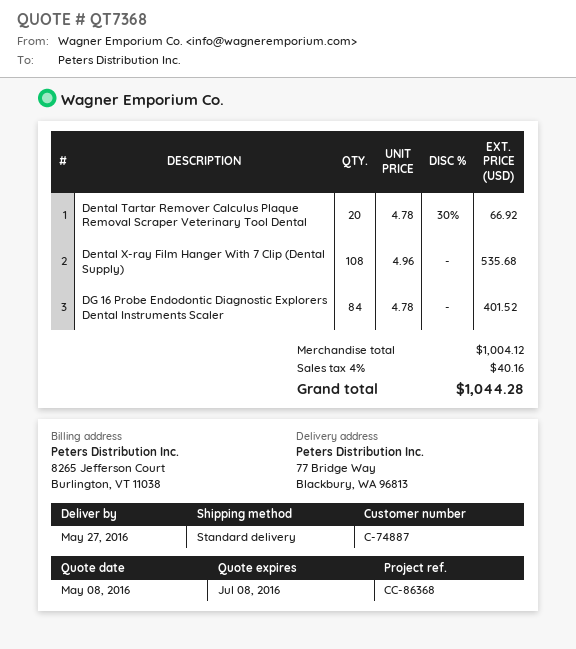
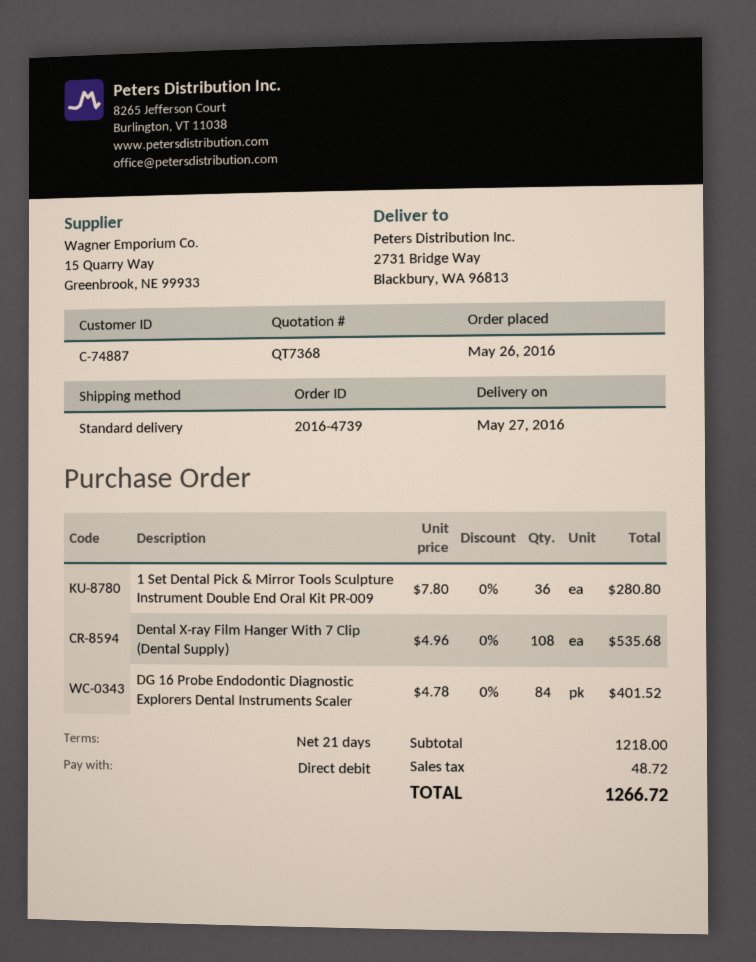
ship to: 77 Bridge Way, Blackbury, WA 96813 -> 2731 Bridge Way, Blackbury, WA 96813
Dental Tartar Remover Calculus Plaque Removal Scraper Veterinary Tool Dental: 20 x 4.78 - 30% = 66.92 -> none
1 Set Dental Pick & Mirror Tools Sculpture Instrument Double End Oral Kit PR-009: none -> 36 x 7.80 = 280.80
subtotal: 1004.12 -> 1218.00
tax: 40.16 -> 48.72
total: 1044.28 -> 1266.72

